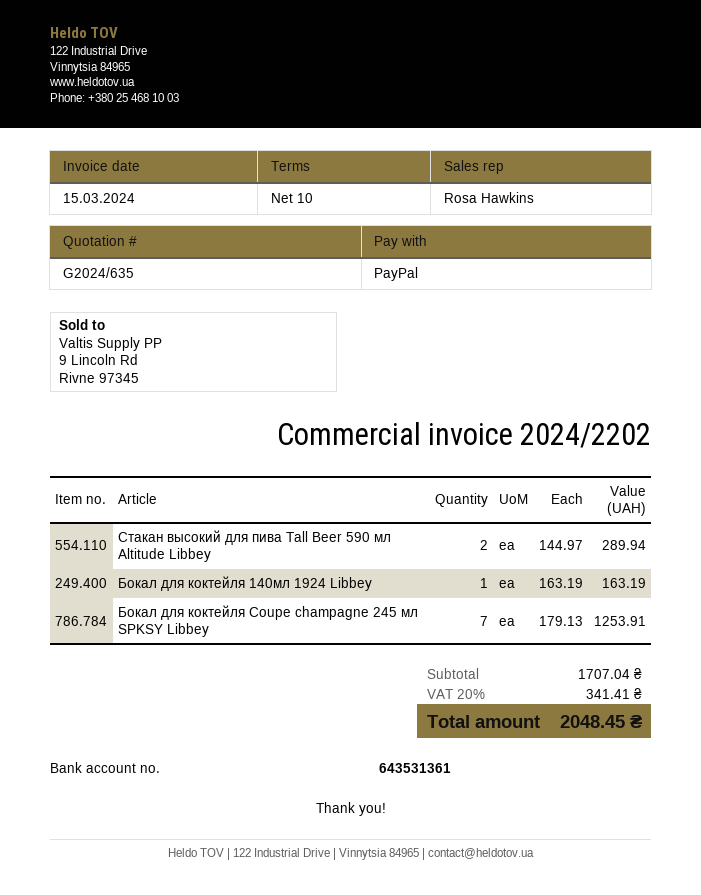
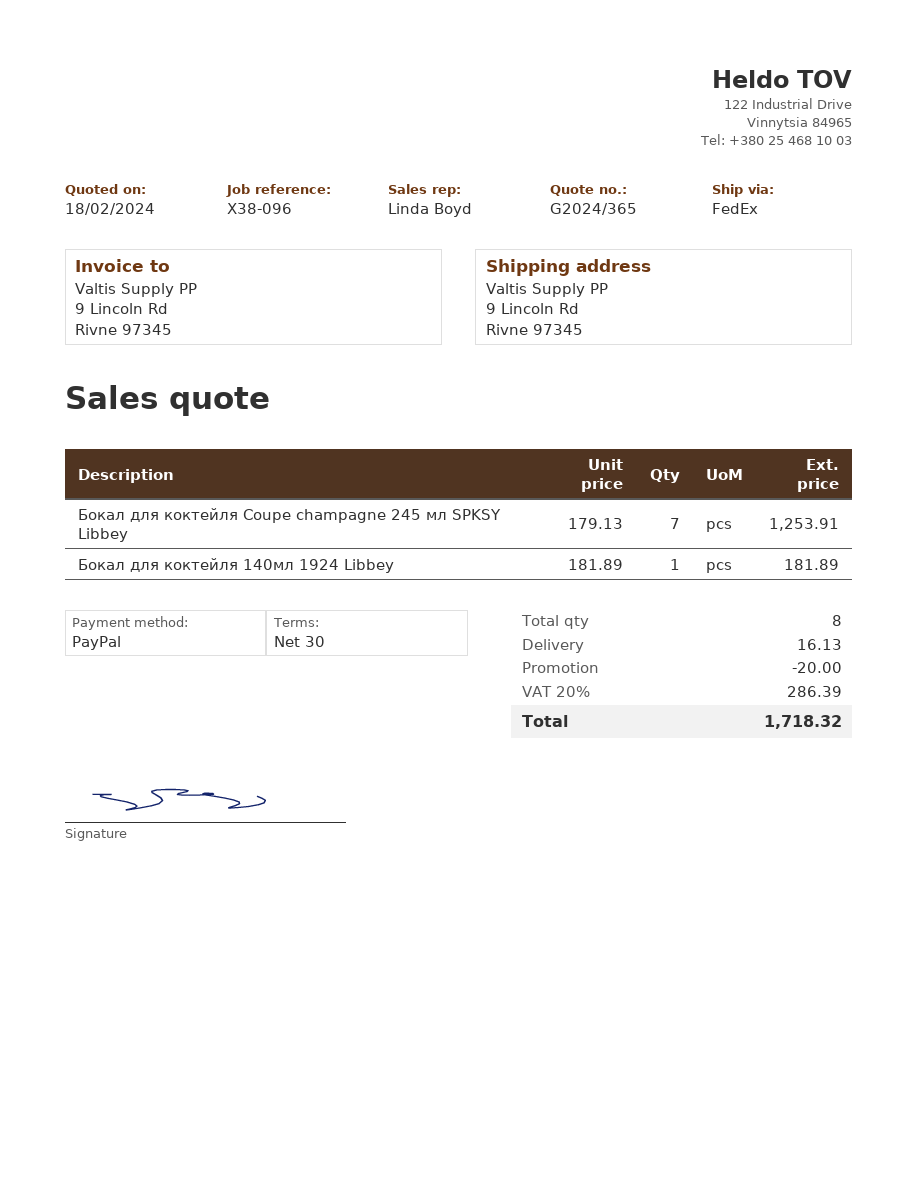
quote number: G2024/635 -> G2024/365
payment terms: 10 days -> 30 days
sales rep: Rosa Hawkins -> Linda Boyd
Стакан высокий для пива Tall Beer 590 мл Altitude Libbey: 2 x 144.97 = 289.94 -> none
Бокал для коктейля 140мл 1924 Libbey: 1 x 163.19 = 163.19 -> 1 x 181.89 = 181.89
discount: none -> 20.00
shipping: none -> 16.13
tax: 20% = 341.41 -> 20% = 286.39
total: 2048.45 -> 1718.32

